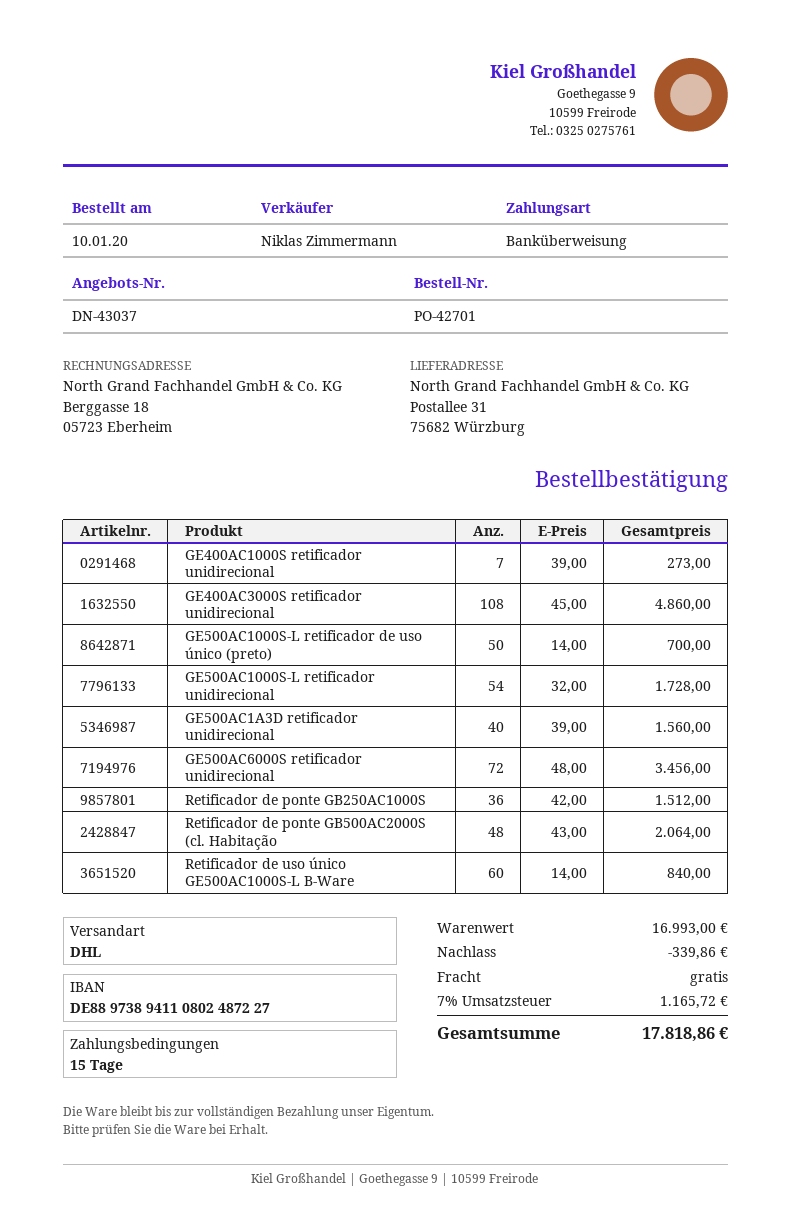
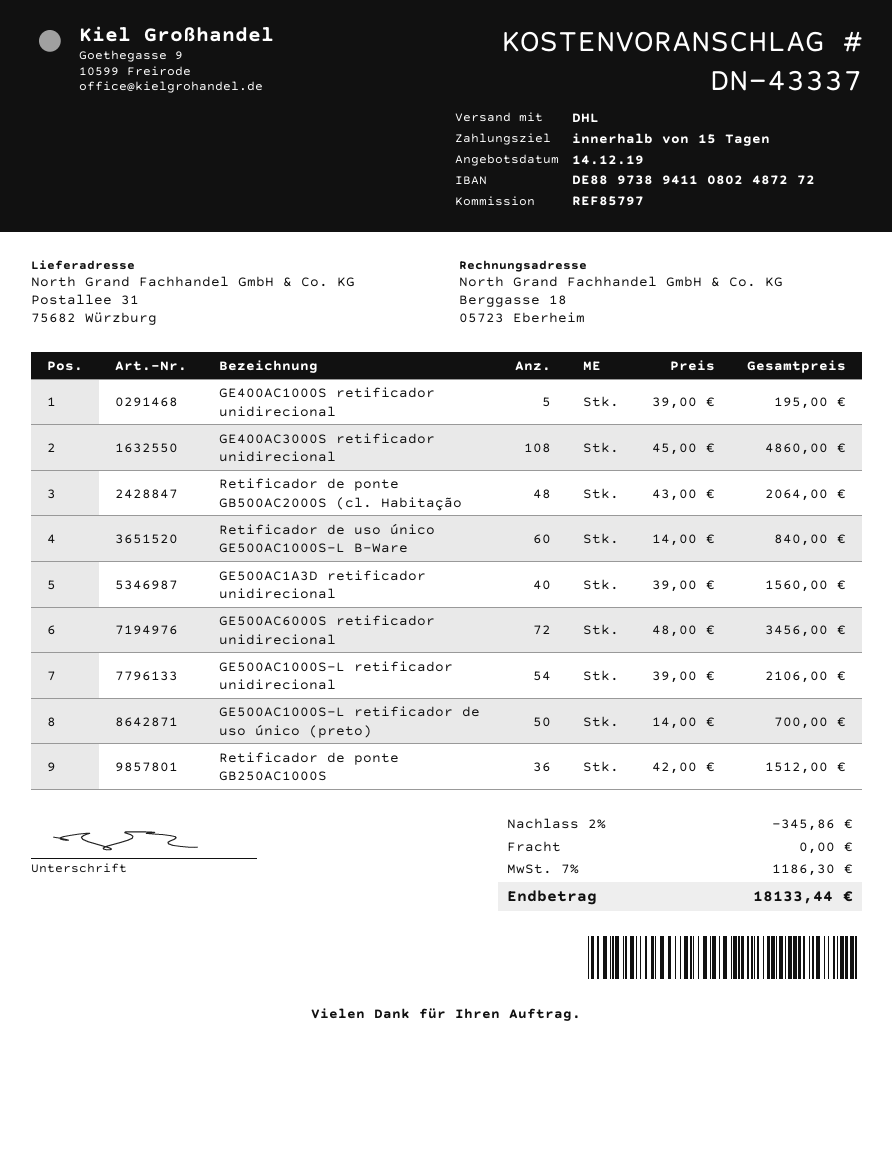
quote number: DN-43037 -> DN-43337
bank account: DE88973894110802487227 -> DE88973894110802487272
GE400AC1000S retificador unidirecional: 7 x 39.00 = 273.00 -> 5 x 39.00 = 195.00
GE500AC1000S-L retificador unidirecional: 54 x 32.00 = 1728.00 -> 54 x 39.00 = 2106.00
discount: 339.86 -> 345.86
tax: 7% = 1165.72 -> 7% = 1186.30
total: 17818.86 -> 18133.44

